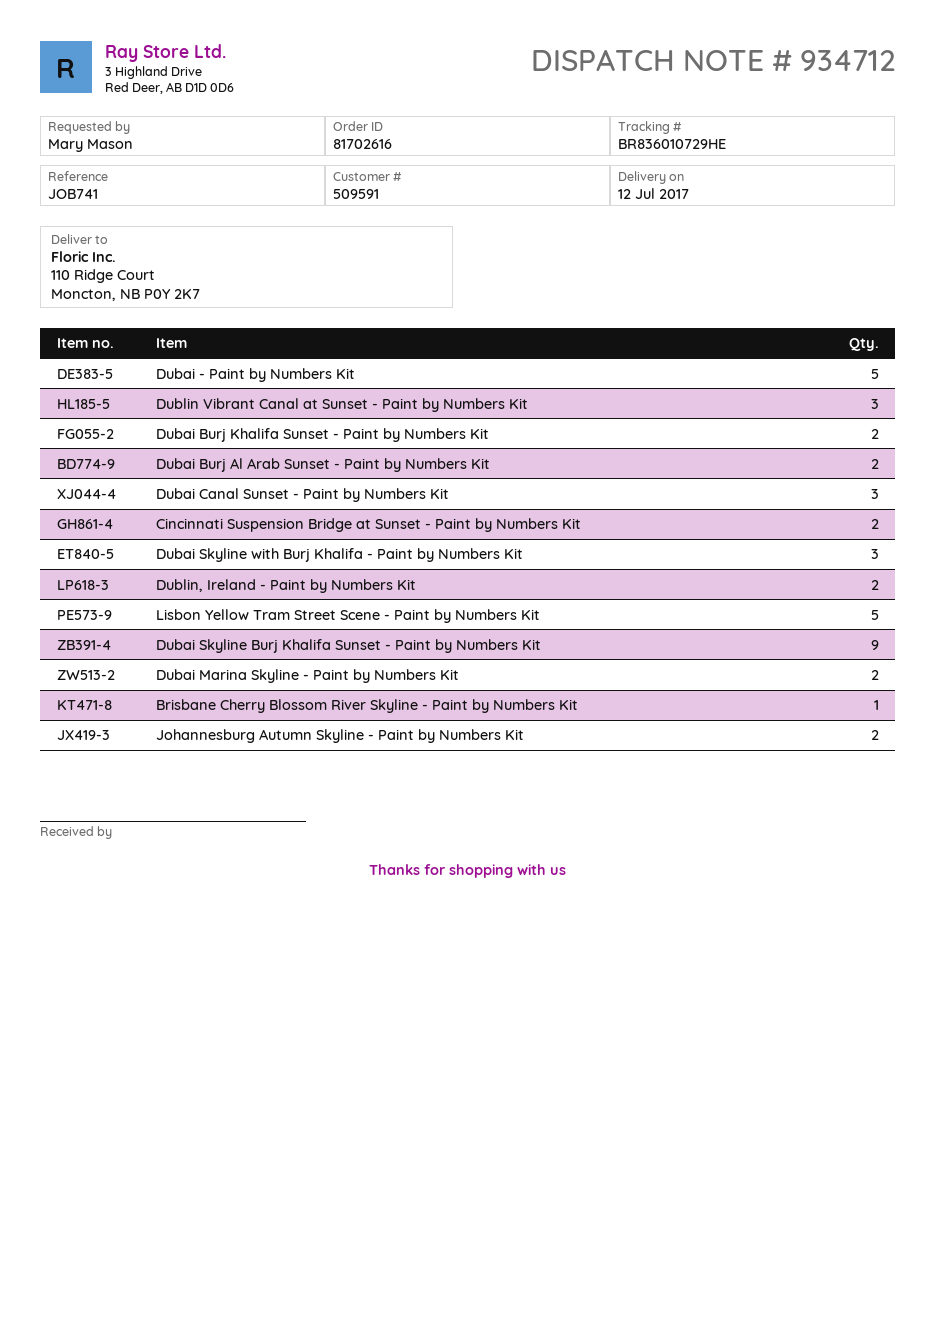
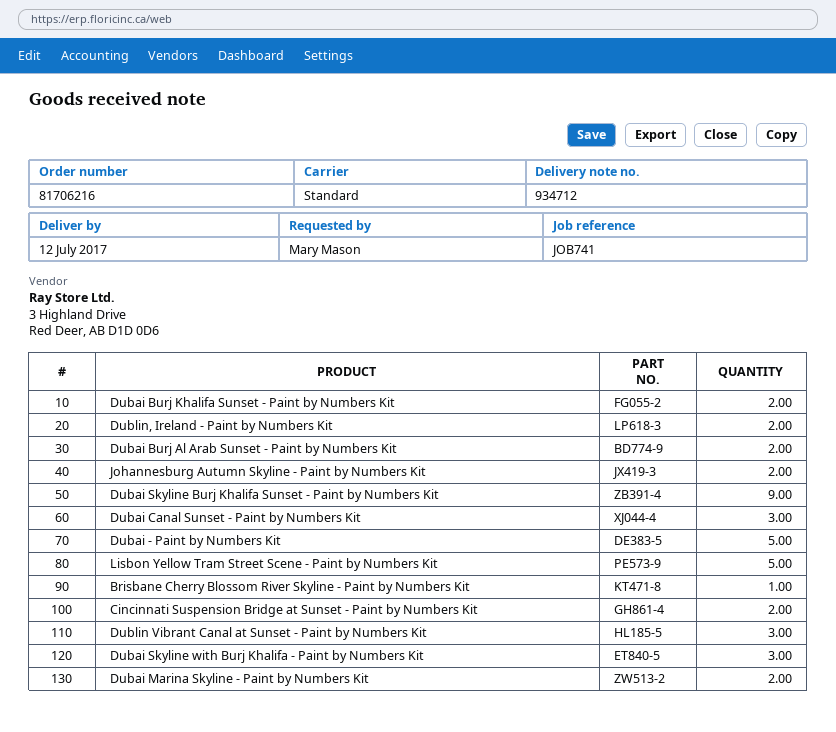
order number: 81702616 -> 81706216

